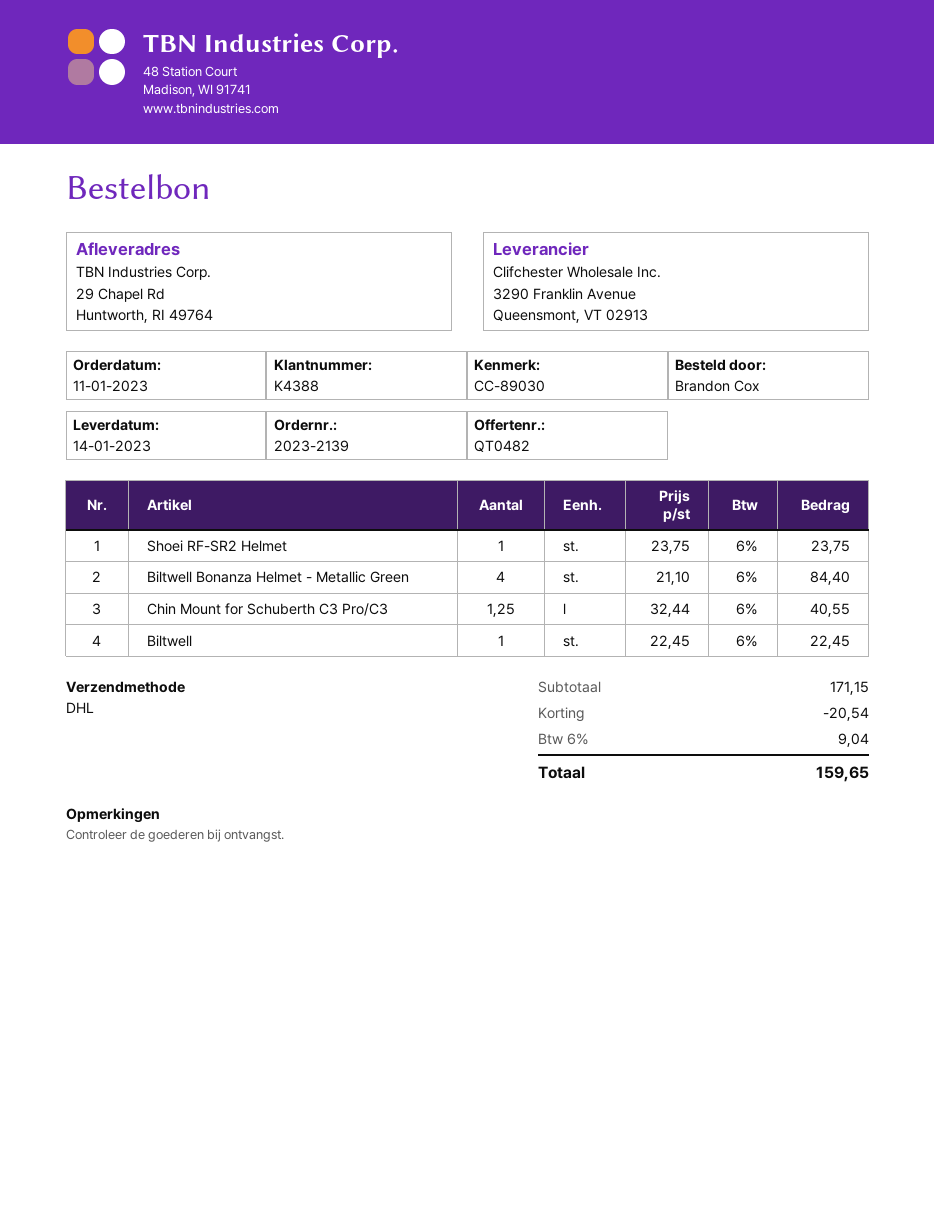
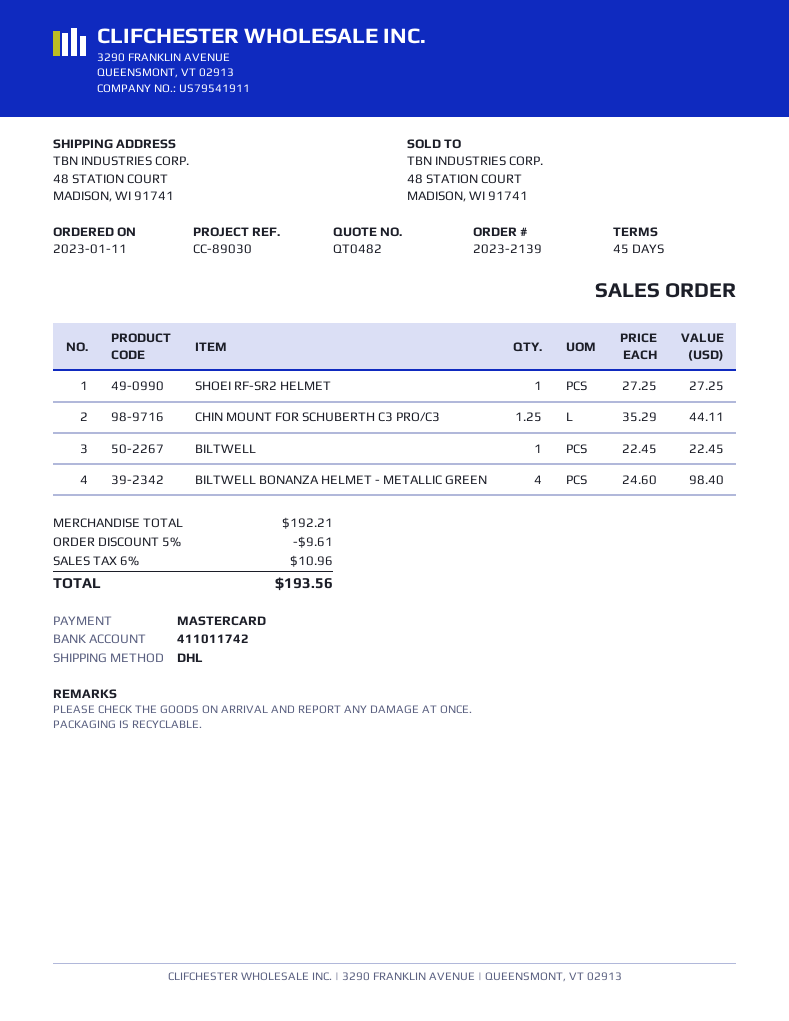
ship to: 29 Chapel Rd, Huntworth, RI 49764 -> 48 STATION COURT, MADISON, WI 91741
Shoei RF-SR2 Helmet: 1 x 23.75 = 23.75 -> 1 x 27.25 = 27.25
Biltwell Bonanza Helmet - Metallic Green: 4 x 21.10 = 84.40 -> 4 x 24.60 = 98.40
Chin Mount for Schuberth C3 Pro/C3: 1.25 x 32.44 = 40.55 -> 1.25 x 35.29 = 44.11
subtotal: 171.15 -> 192.21
discount: 20.54 -> 9.61
tax: 6% = 9.04 -> 6% = 10.96
total: 159.65 -> 193.56

